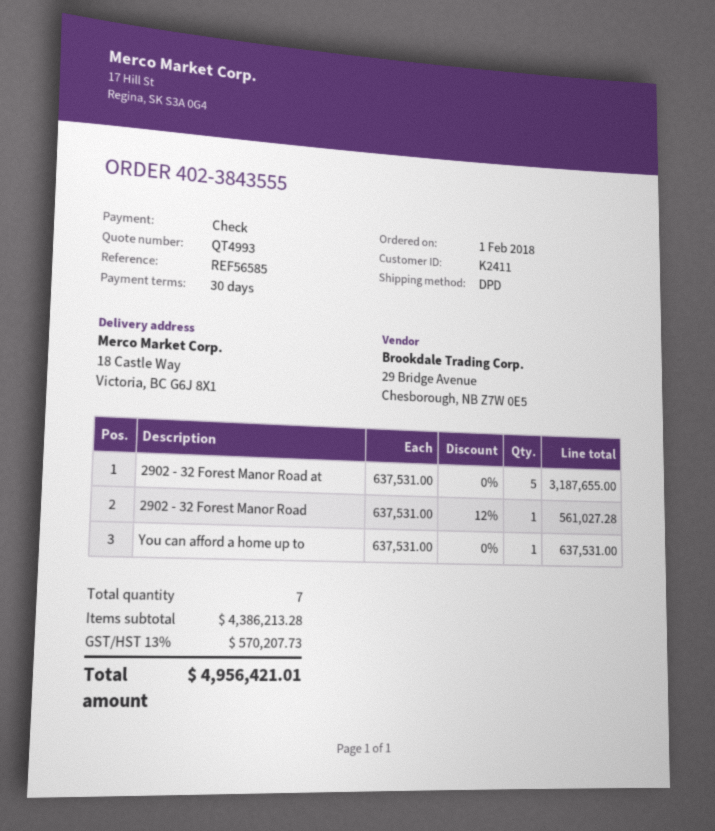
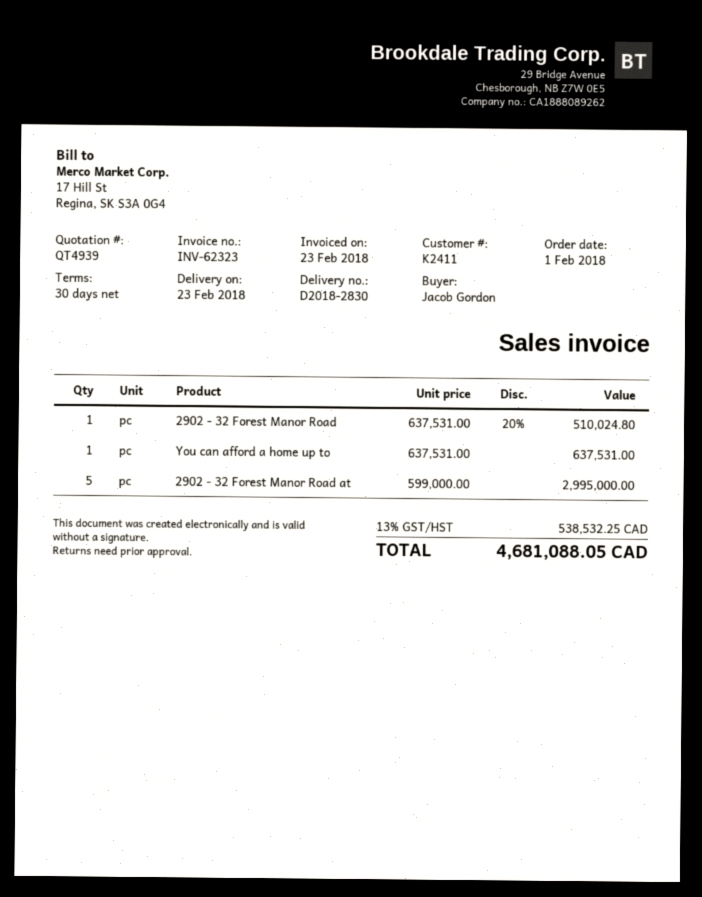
quote number: QT4993 -> QT4939
2902 - 32 Forest Manor Road at: 5 x 637531.00 = 3187655.00 -> 5 x 599000.00 = 2995000.00
2902 - 32 Forest Manor Road: 1 x 637531.00 - 12% = 561027.28 -> 1 x 637531.00 - 20% = 510024.80
tax: 13% = 570207.73 -> 13% = 538532.25
total: 4956421.01 -> 4681088.05

